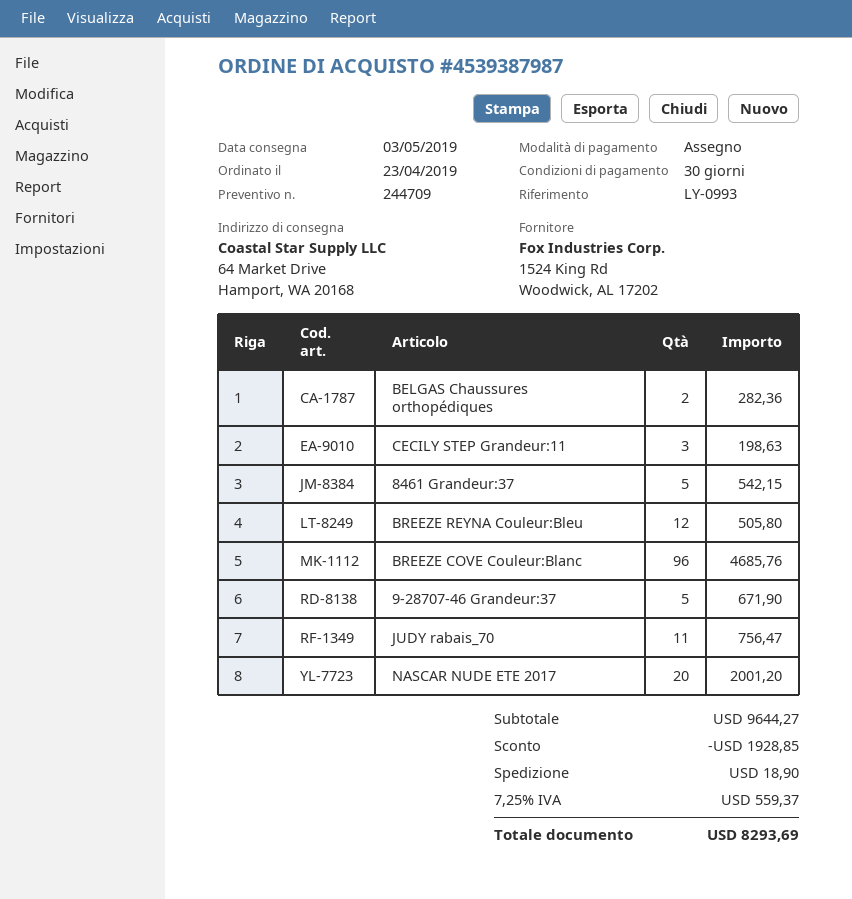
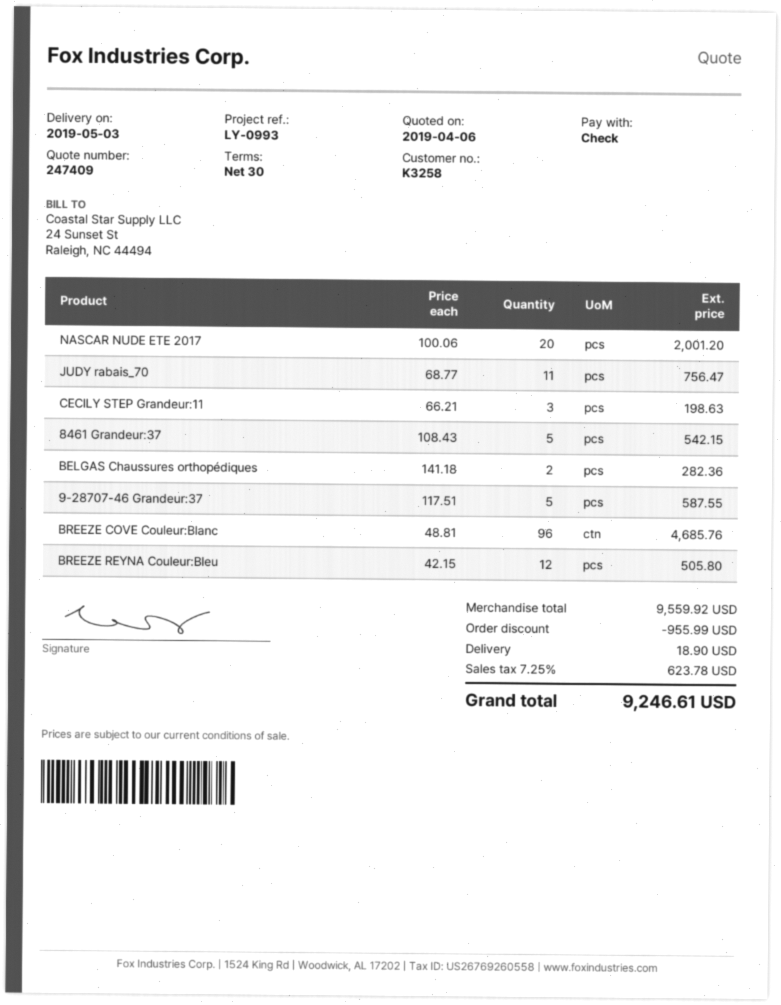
quote number: 244709 -> 247409
9-28707-46 Grandeur:37: 5 for 671.90 -> 5 for 587.55
subtotal: 9644.27 -> 9559.92
discount: 1928.85 -> 955.99
tax: 7.25% = 559.37 -> 7.25% = 623.78
total: 8293.69 -> 9246.61

